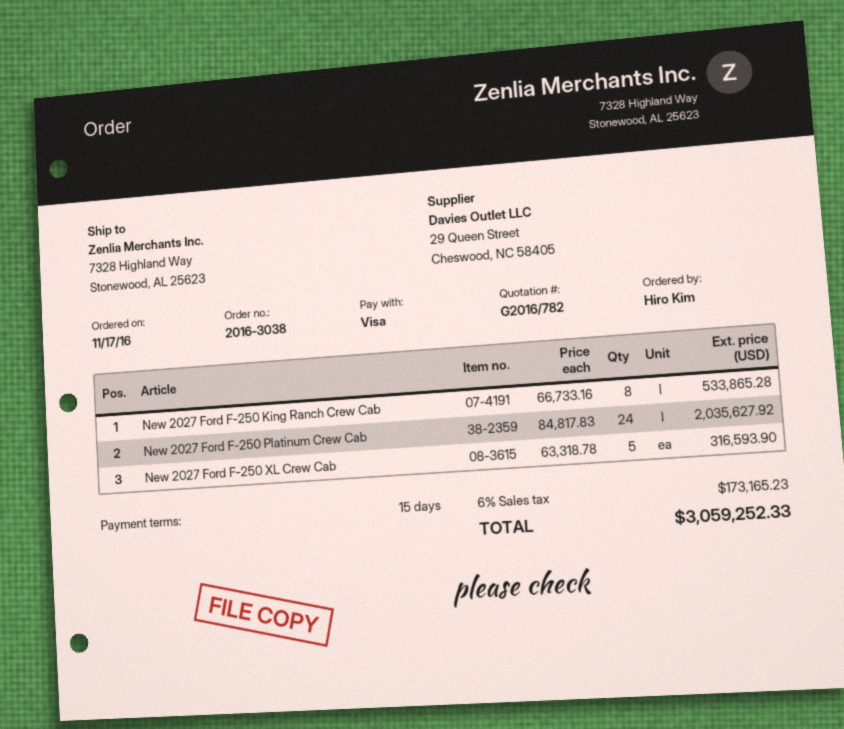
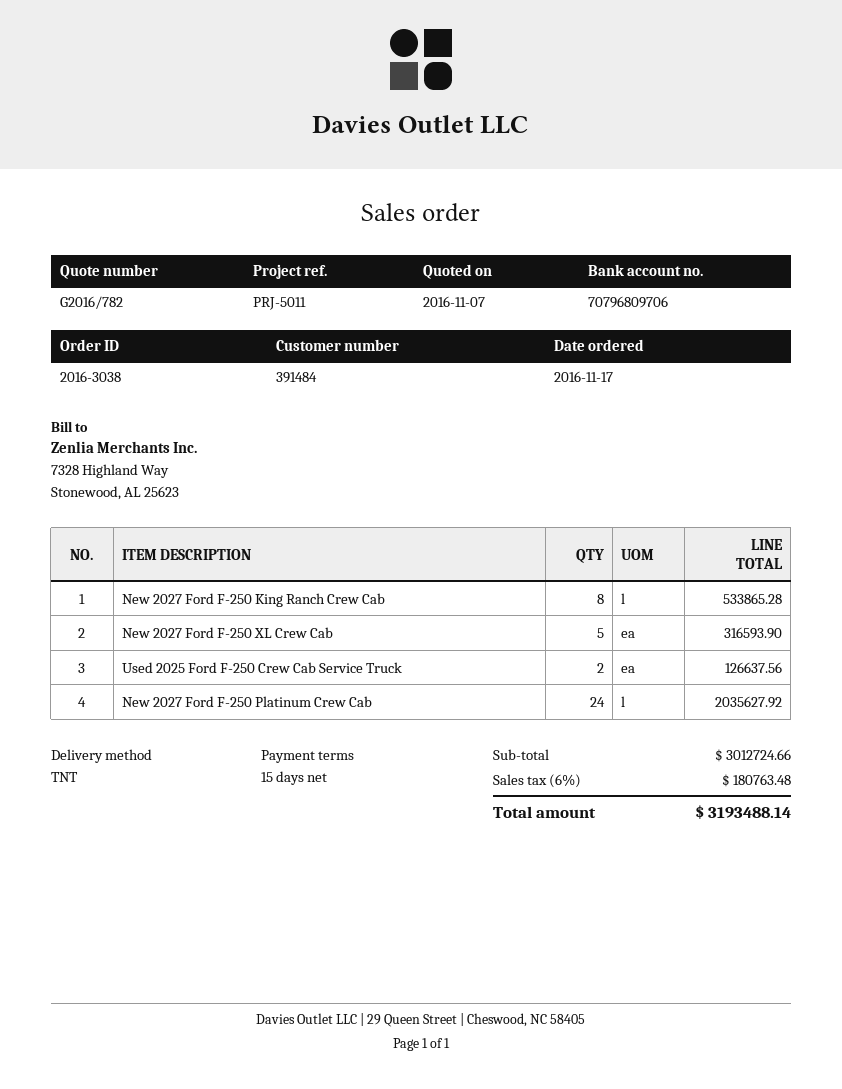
Used 2025 Ford F-250 Crew Cab Service Truck: none -> 2 for 126637.56
tax: 6% = 173165.23 -> 6% = 180763.48
total: 3059252.33 -> 3193488.14

